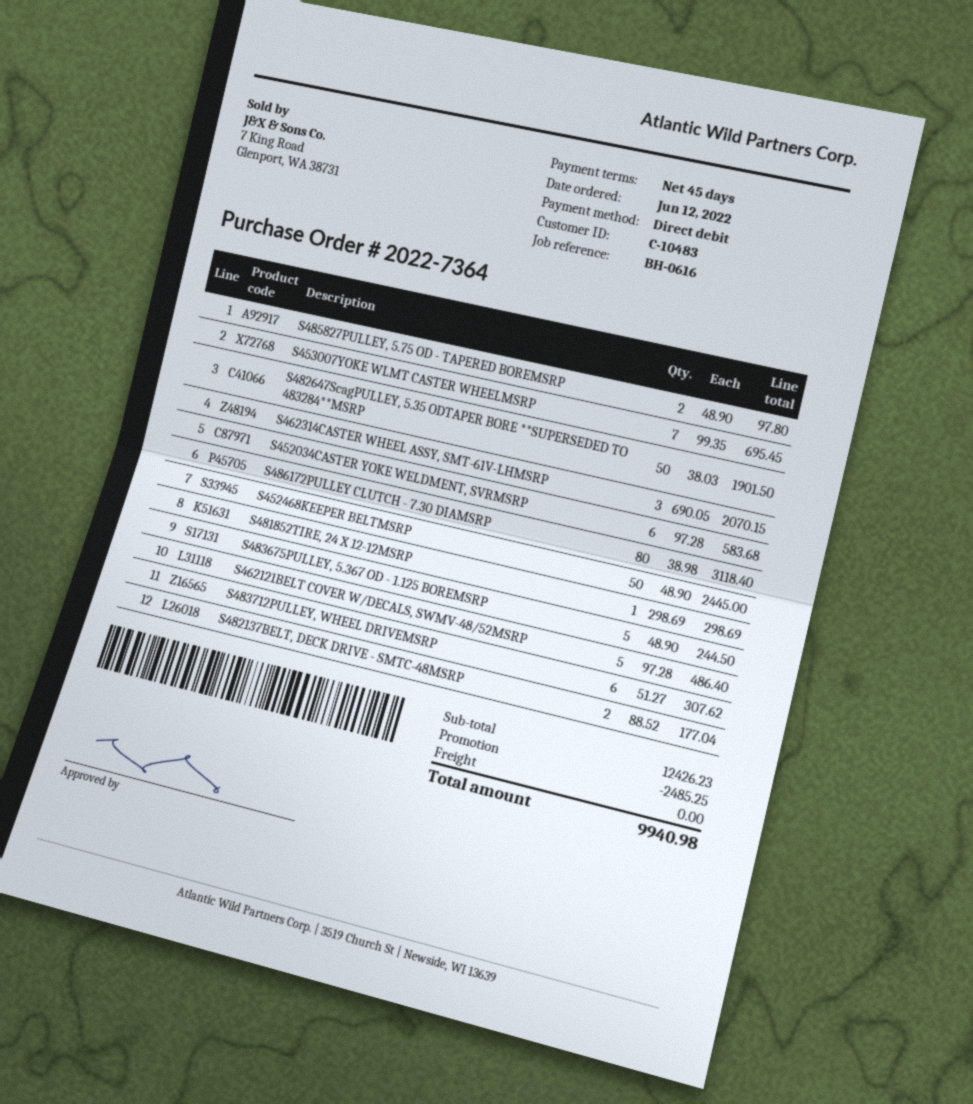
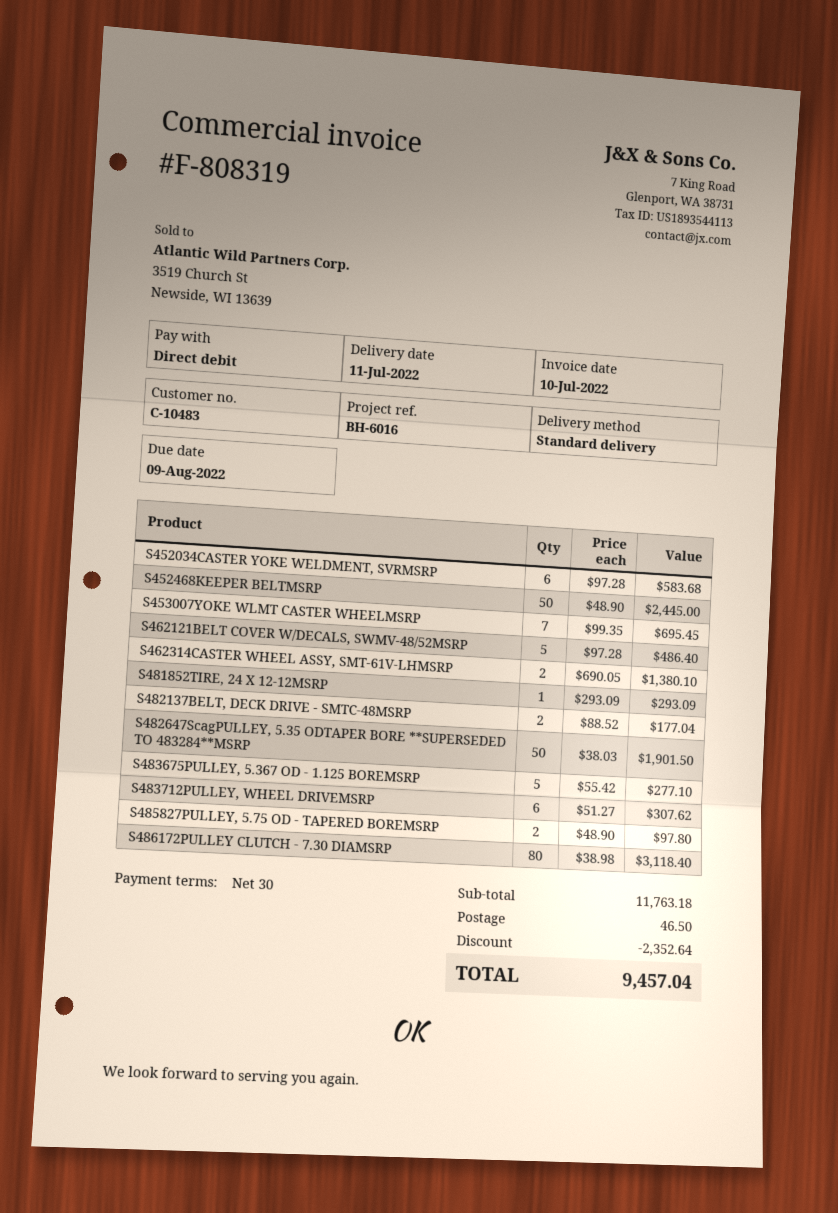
payment terms: 45 days -> 30 days
reference: BH-0616 -> BH-6016
S462314CASTER WHEEL ASSY, SMT-61V-LHMSRP: 3 x 690.05 = 2070.15 -> 2 x 690.05 = 1380.10
S481852TIRE, 24 X 12-12MSRP: 1 x 298.69 = 298.69 -> 1 x 293.09 = 293.09
S483675PULLEY, 5.367 OD - 1.125 BOREMSRP: 5 x 48.90 = 244.50 -> 5 x 55.42 = 277.10
subtotal: 12426.23 -> 11763.18
discount: 2485.25 -> 2352.64
shipping: 0.00 -> 46.50
total: 9940.98 -> 9457.04

